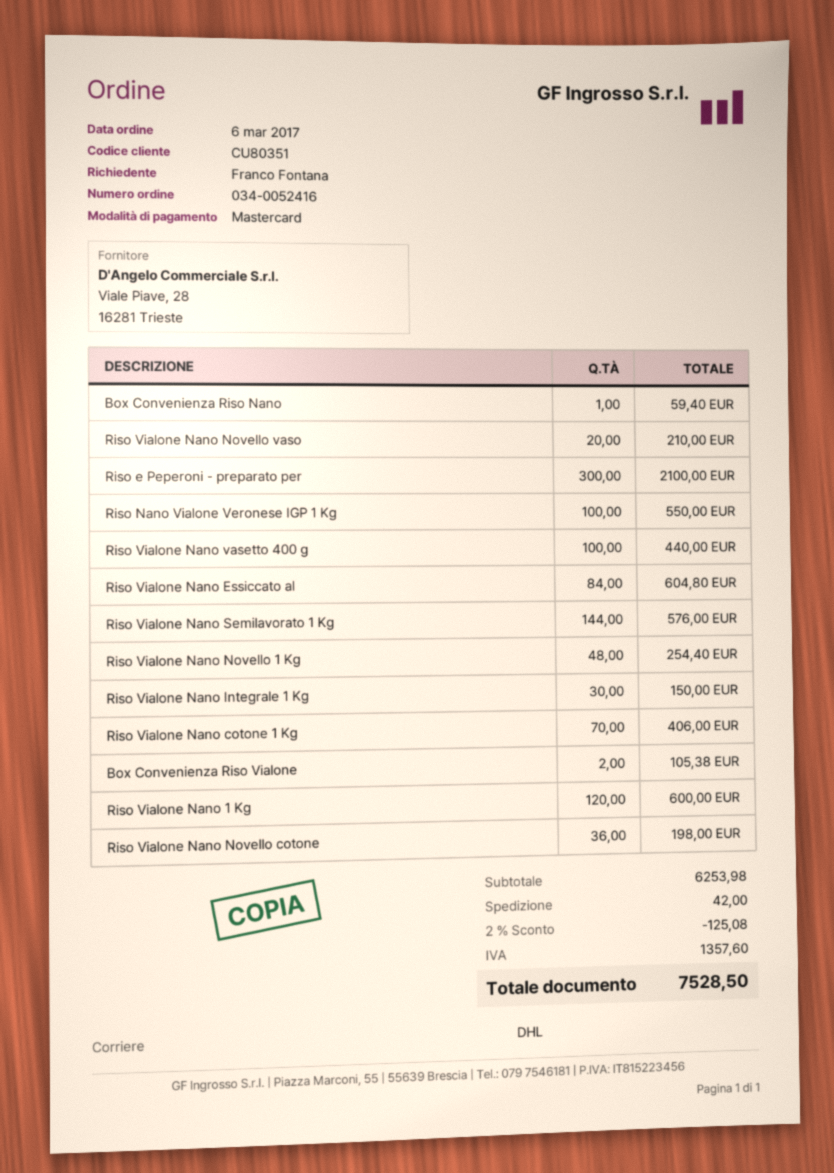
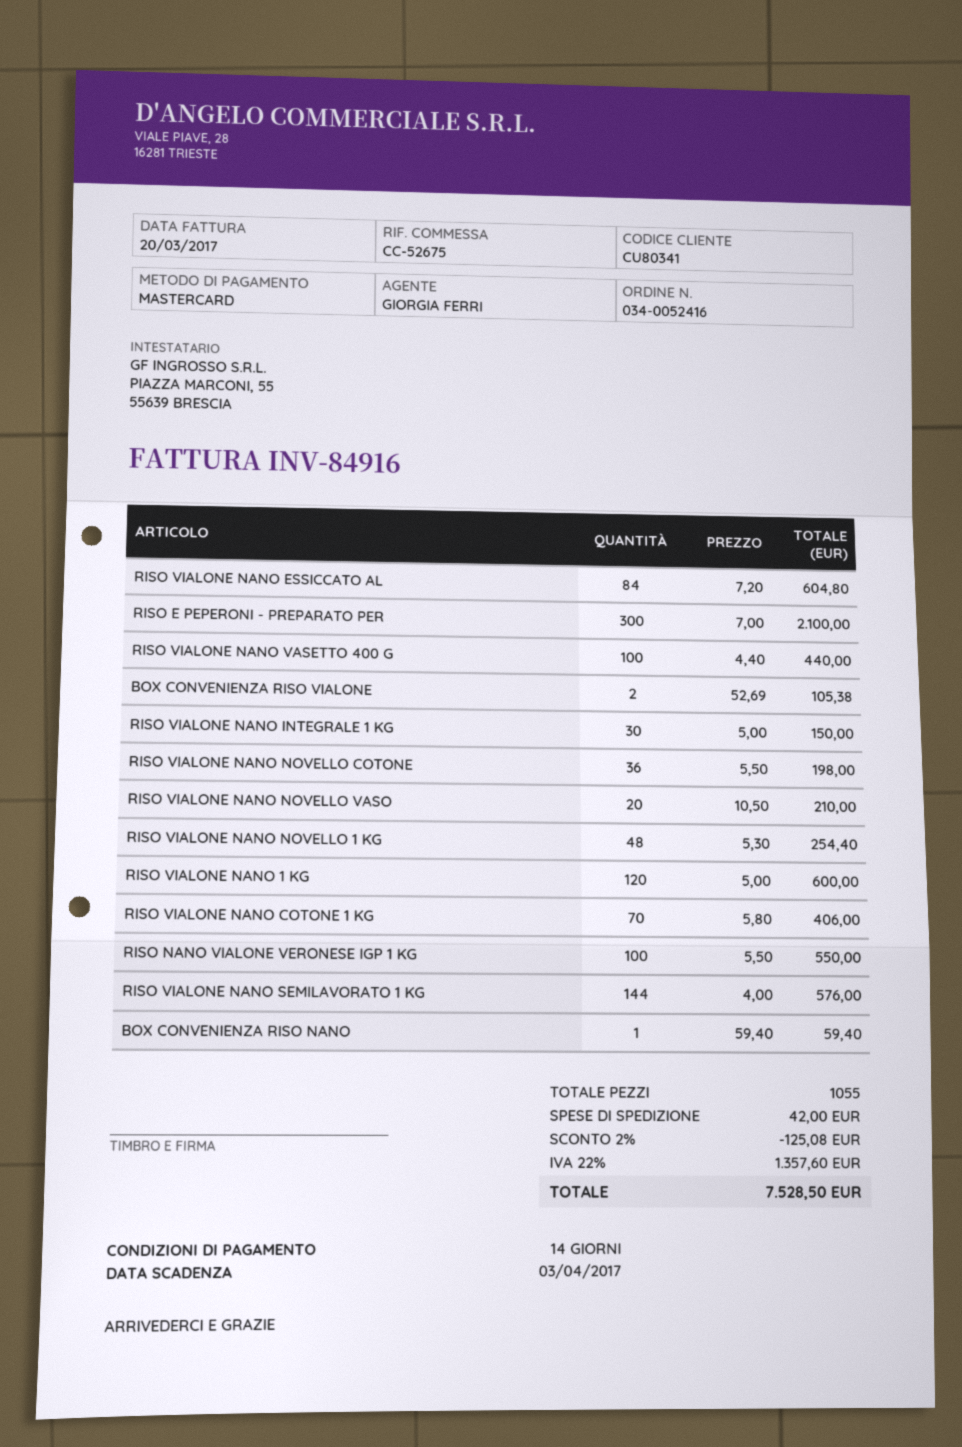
customer number: CU80351 -> CU80341

